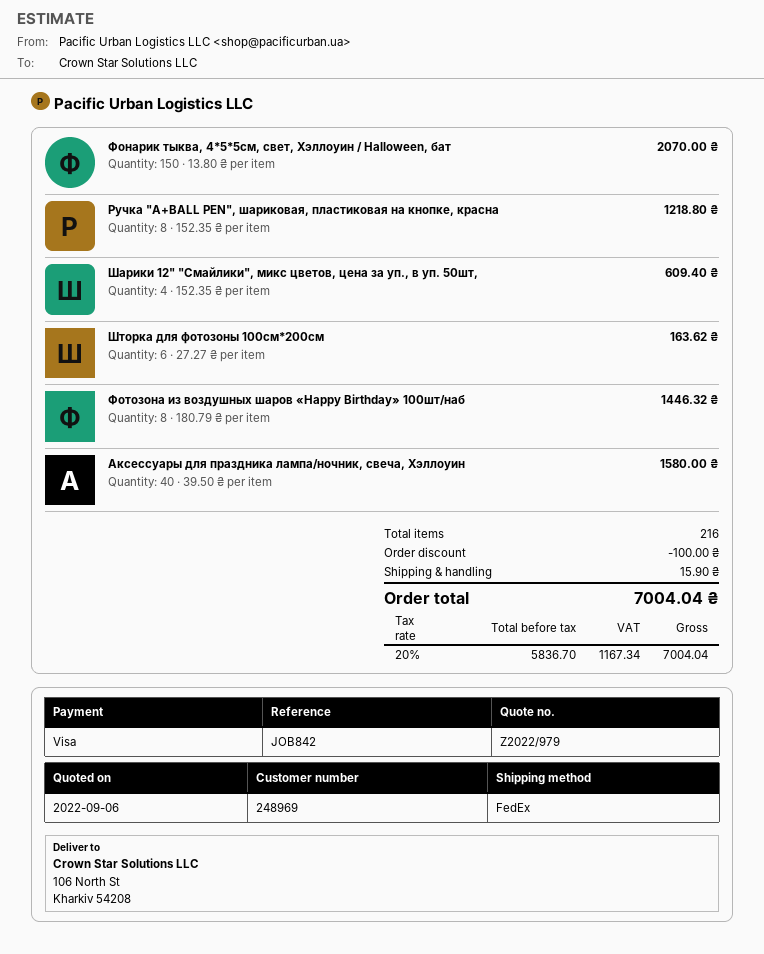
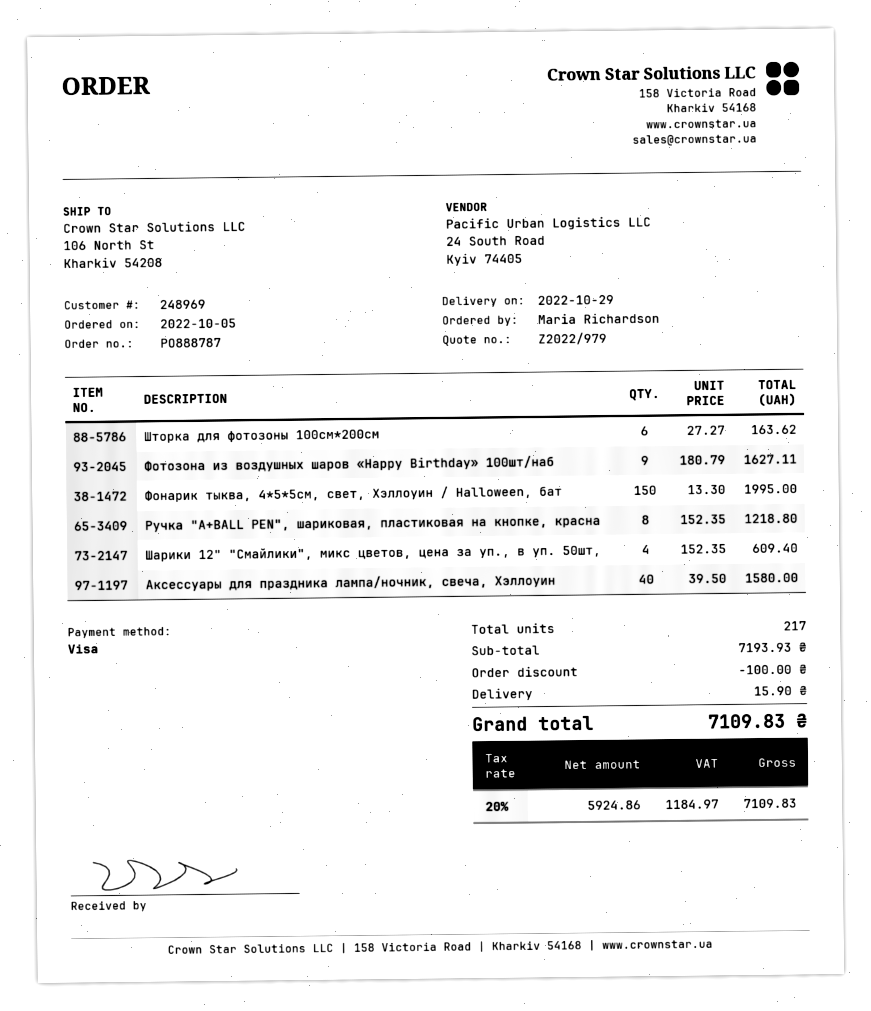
Фонарик тыква, 4*5*5см, свет, Хэллоуин / Halloween, бат: 150 x 13.80 = 2070.00 -> 150 x 13.30 = 1995.00
Фотозона из воздушных шаров «Happy Birthday» 100шт/наб: 8 x 180.79 = 1446.32 -> 9 x 180.79 = 1627.11
total quantity: 216 -> 217
net: 5836.70 -> 5924.86
tax: 20% = 1167.34 -> 20% = 1184.97
total: 7004.04 -> 7109.83

